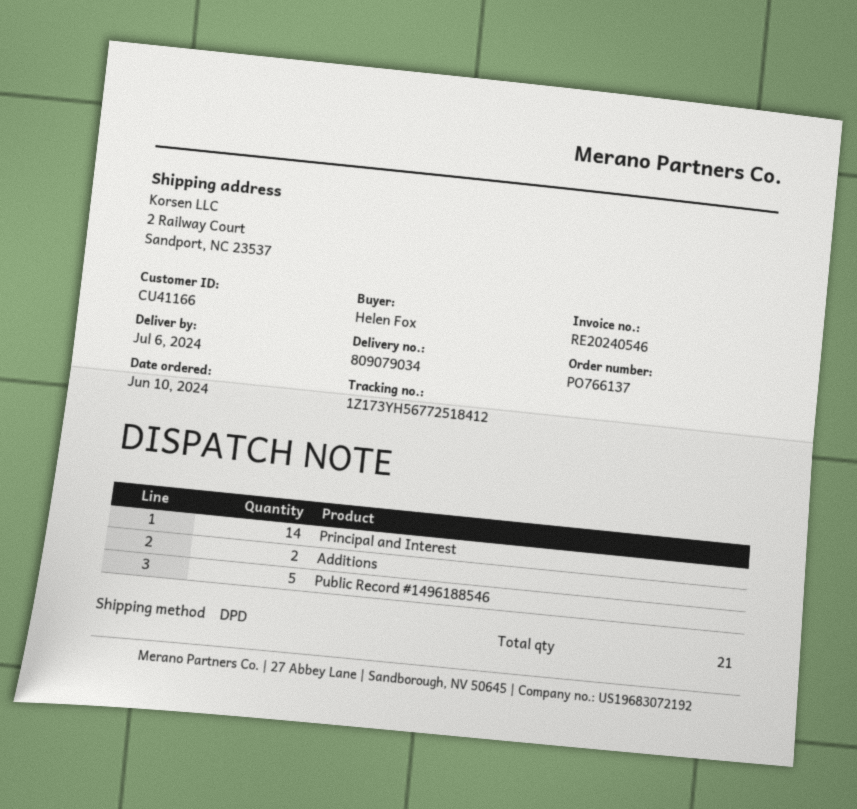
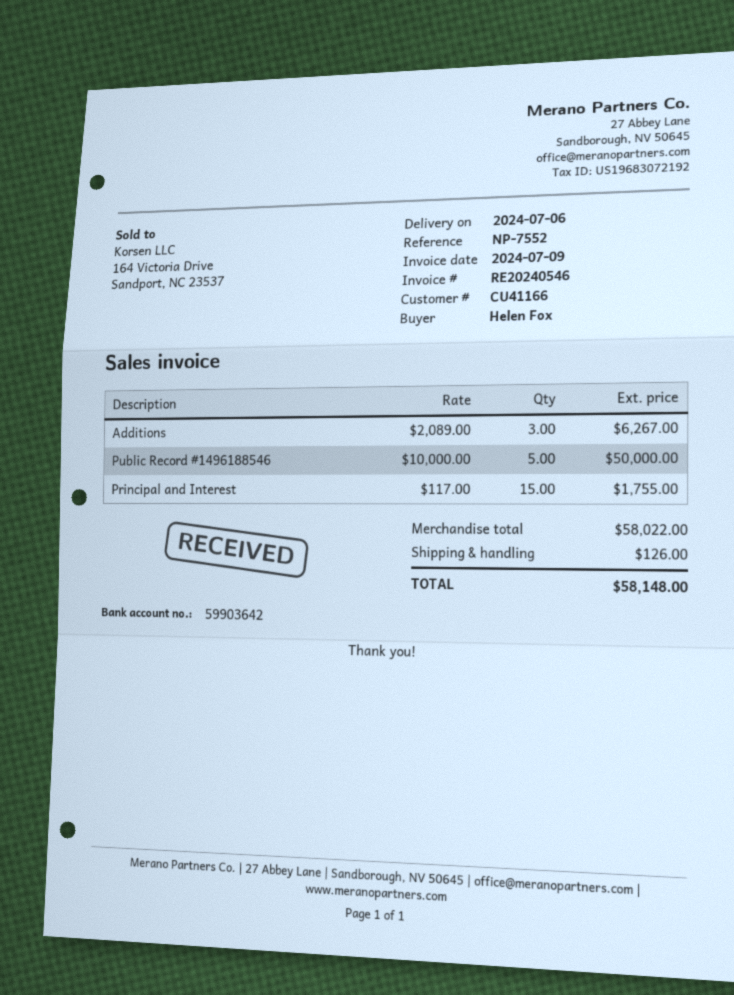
Principal and Interest: 14 -> 15
Additions: 2 -> 3

